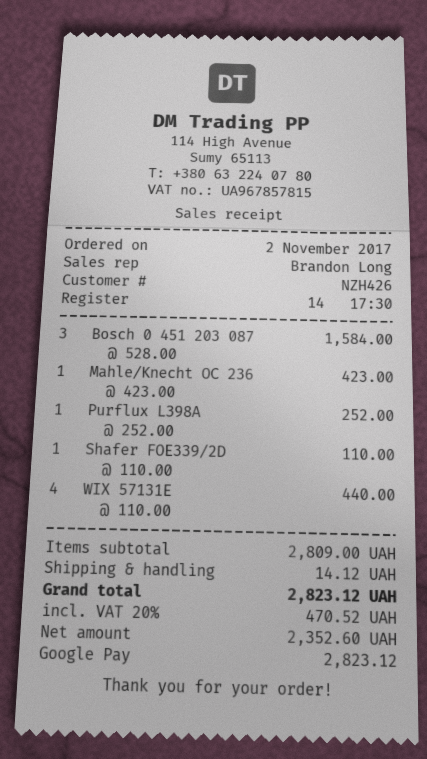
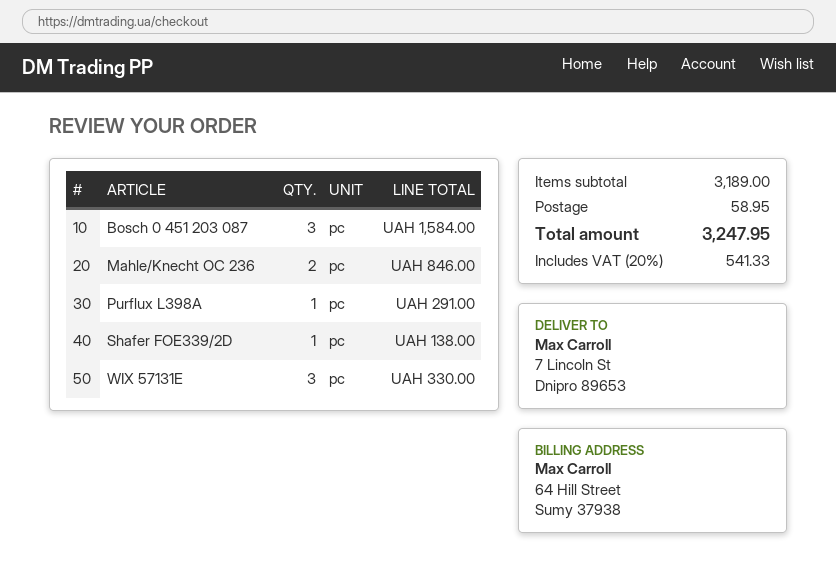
Mahle/Knecht OC 236: 1 for 423.00 -> 2 for 846.00
Purflux L398A: 1 for 252.00 -> 1 for 291.00
Shafer FOE339/2D: 1 for 110.00 -> 1 for 138.00
WIX 57131E: 4 for 440.00 -> 3 for 330.00
subtotal: 2809.00 -> 3189.00
shipping: 14.12 -> 58.95
tax: 20% = 470.52 -> 20% = 541.33
total: 2823.12 -> 3247.95

